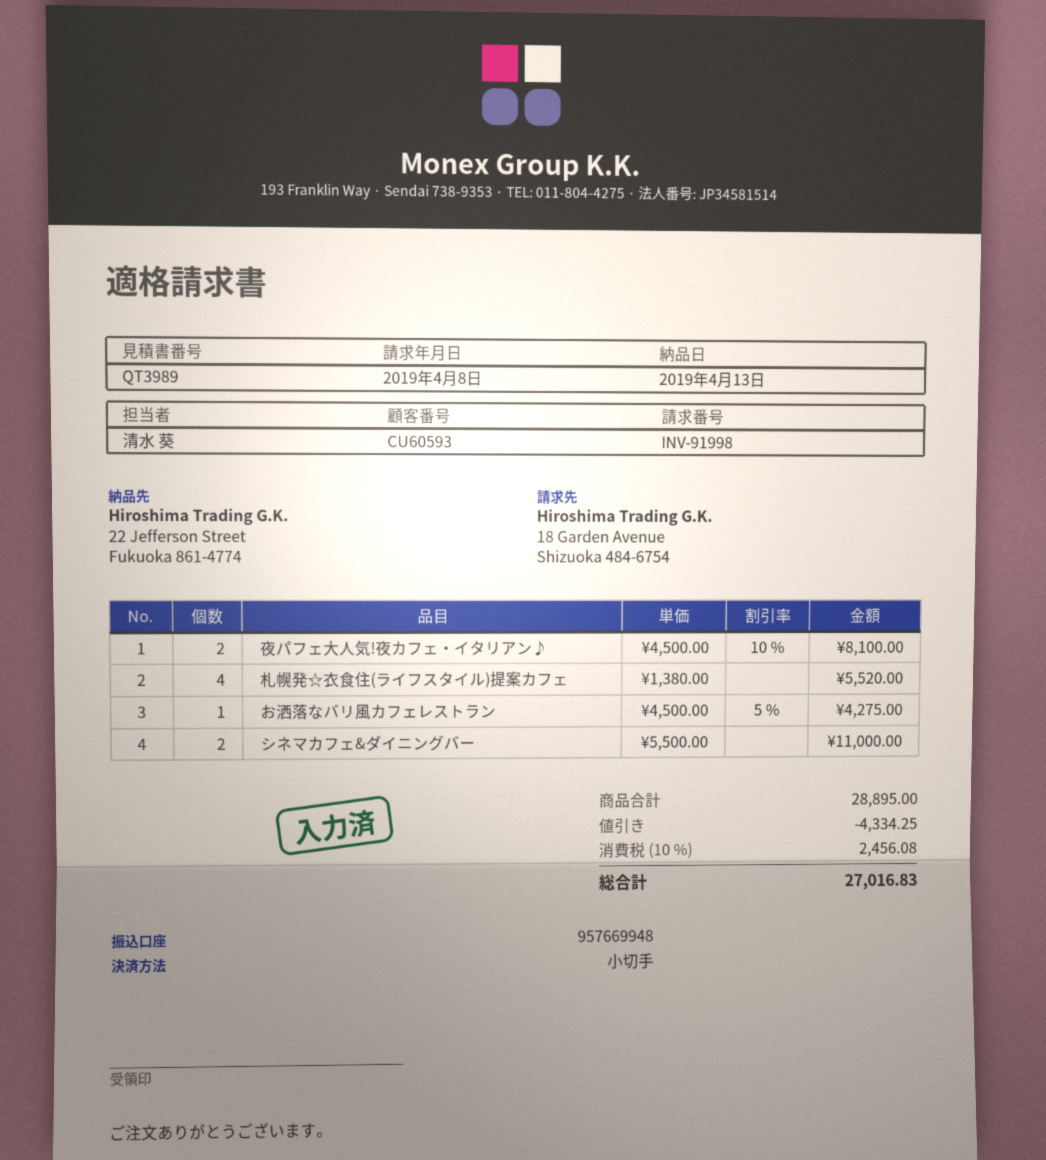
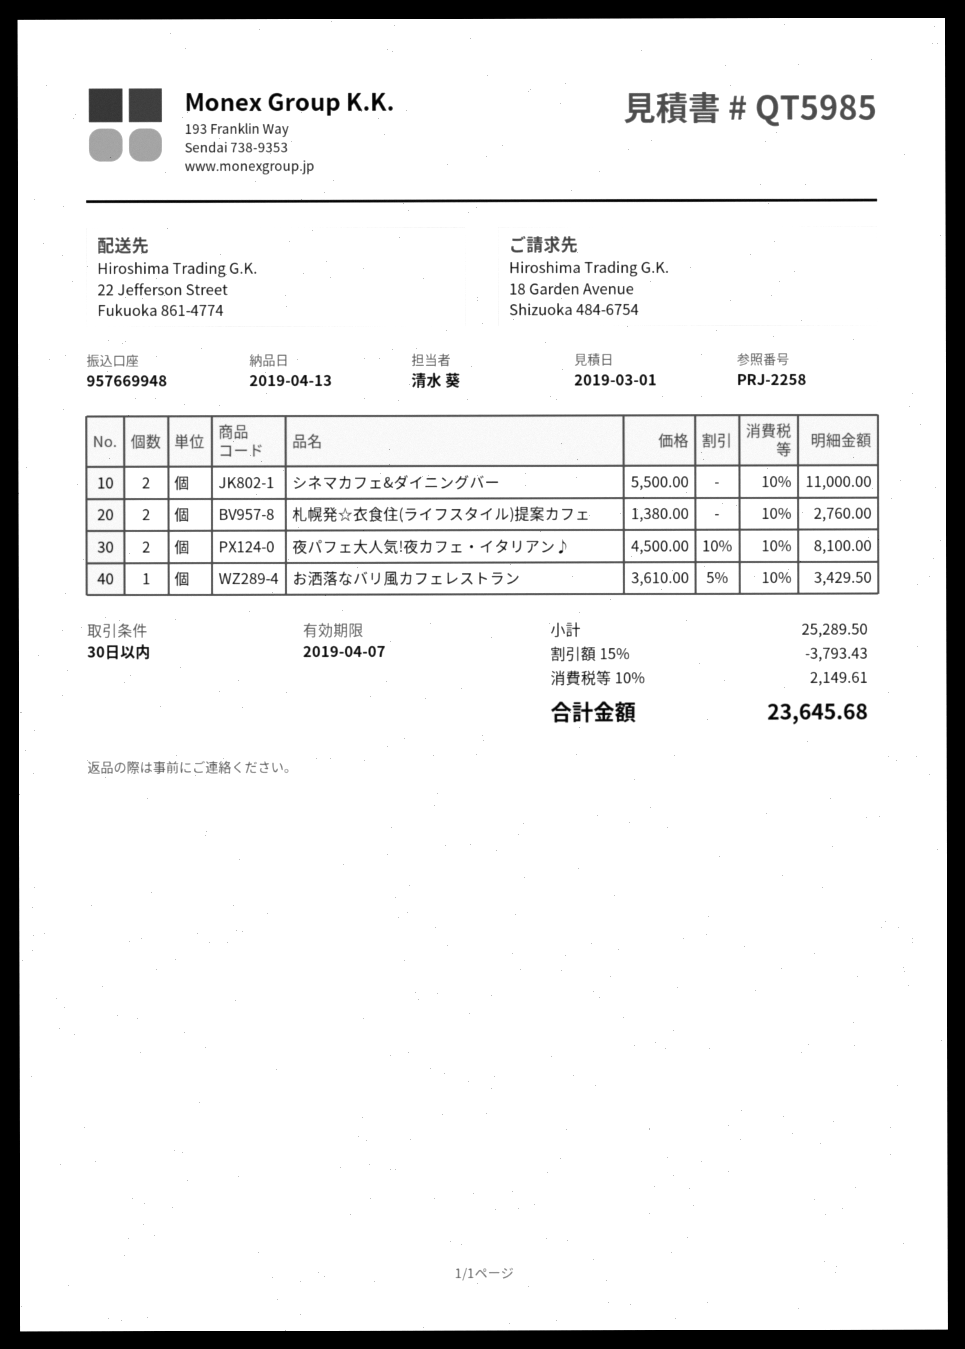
quote number: QT3989 -> QT5985
札幌発☆衣食住(ライフスタイル)提案カフェ: 4 x 1380.00 = 5520.00 -> 2 x 1380.00 = 2760.00
お洒落なバリ風カフェレストラン: 1 x 4500.00 - 5% = 4275.00 -> 1 x 3610.00 - 5% = 3429.50
subtotal: 28895.00 -> 25289.50
discount: 4334.25 -> 3793.43
tax: 10% = 2456.08 -> 10% = 2149.61
total: 27016.83 -> 23645.68

